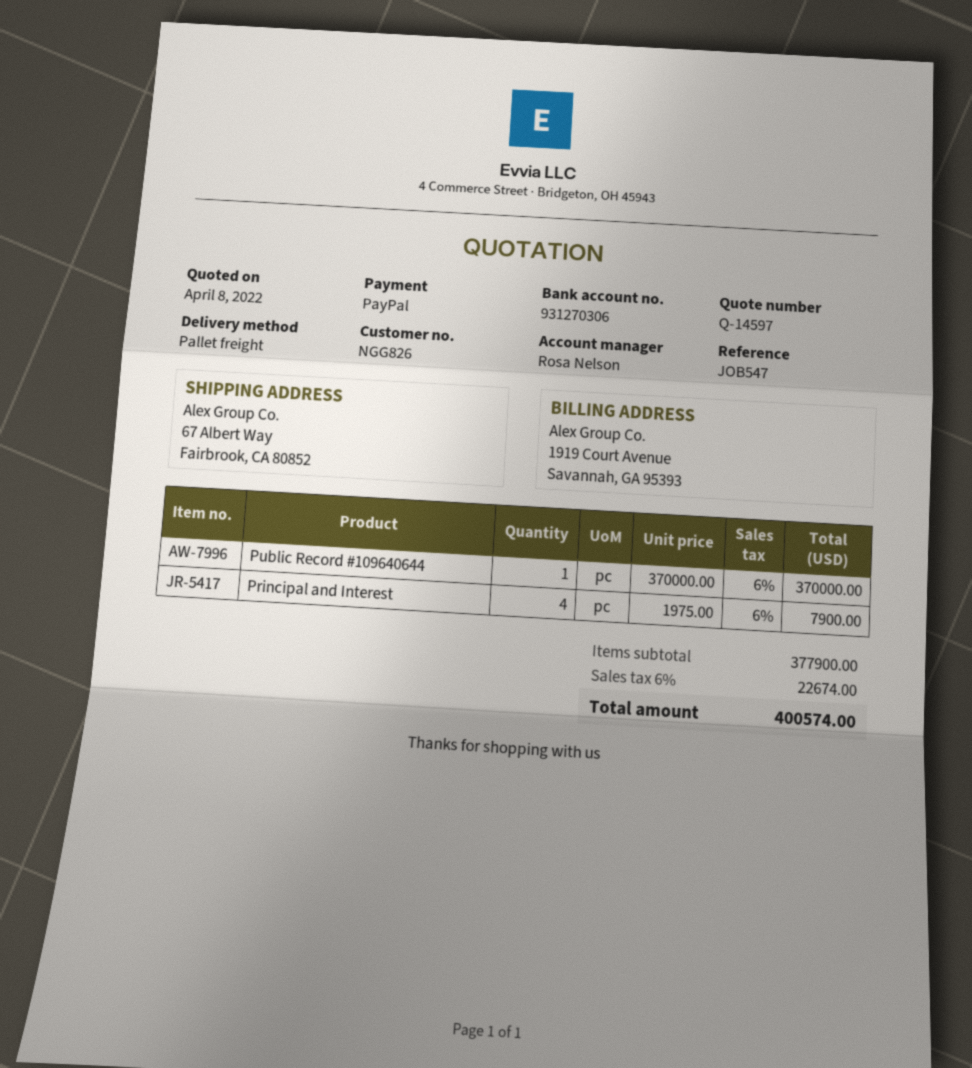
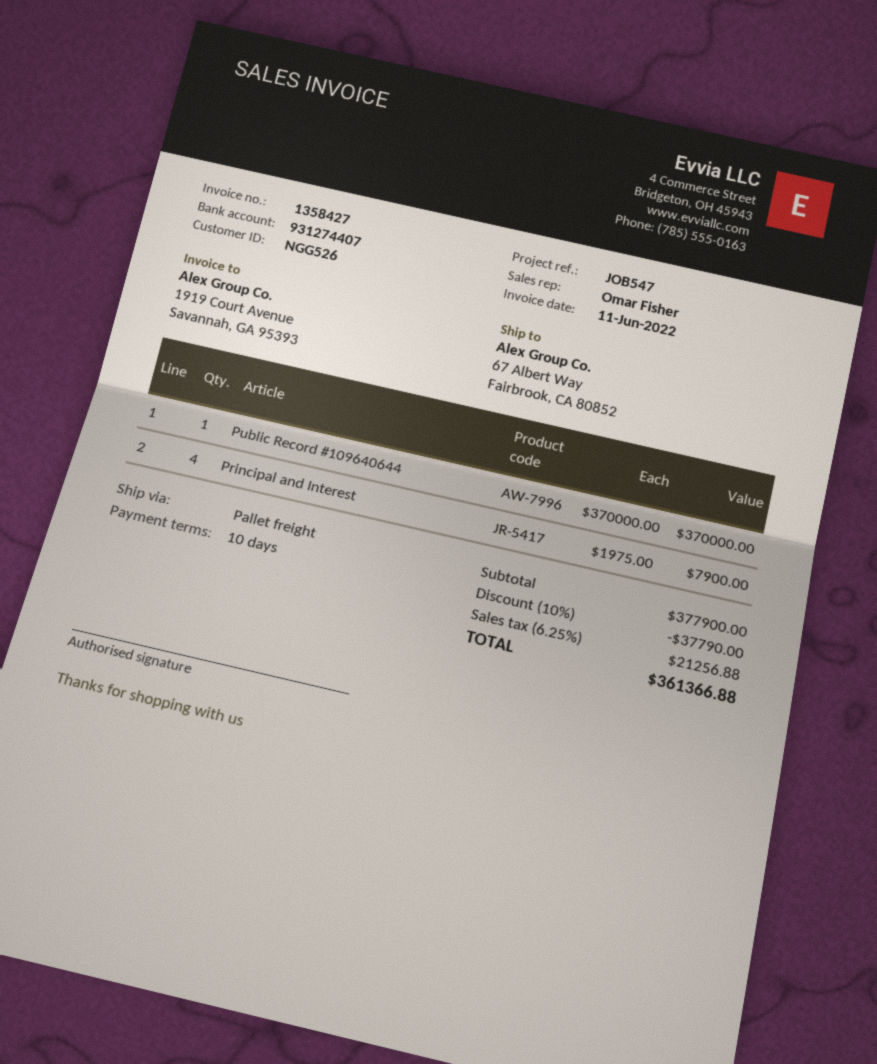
customer number: NGG826 -> NGG526
sales rep: Rosa Nelson -> Omar Fisher
bank account: 931270306 -> 931274407
discount: none -> 10% = 37790.00
tax: 6% = 22674.00 -> 6.25% = 21256.88
total: 400574.00 -> 361366.88

